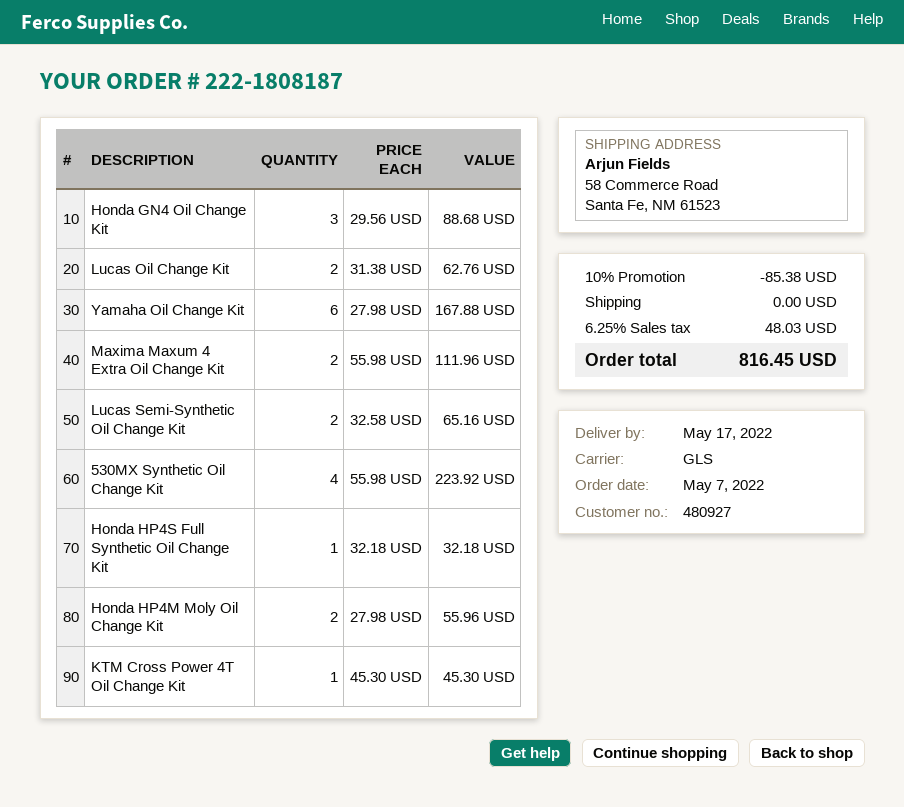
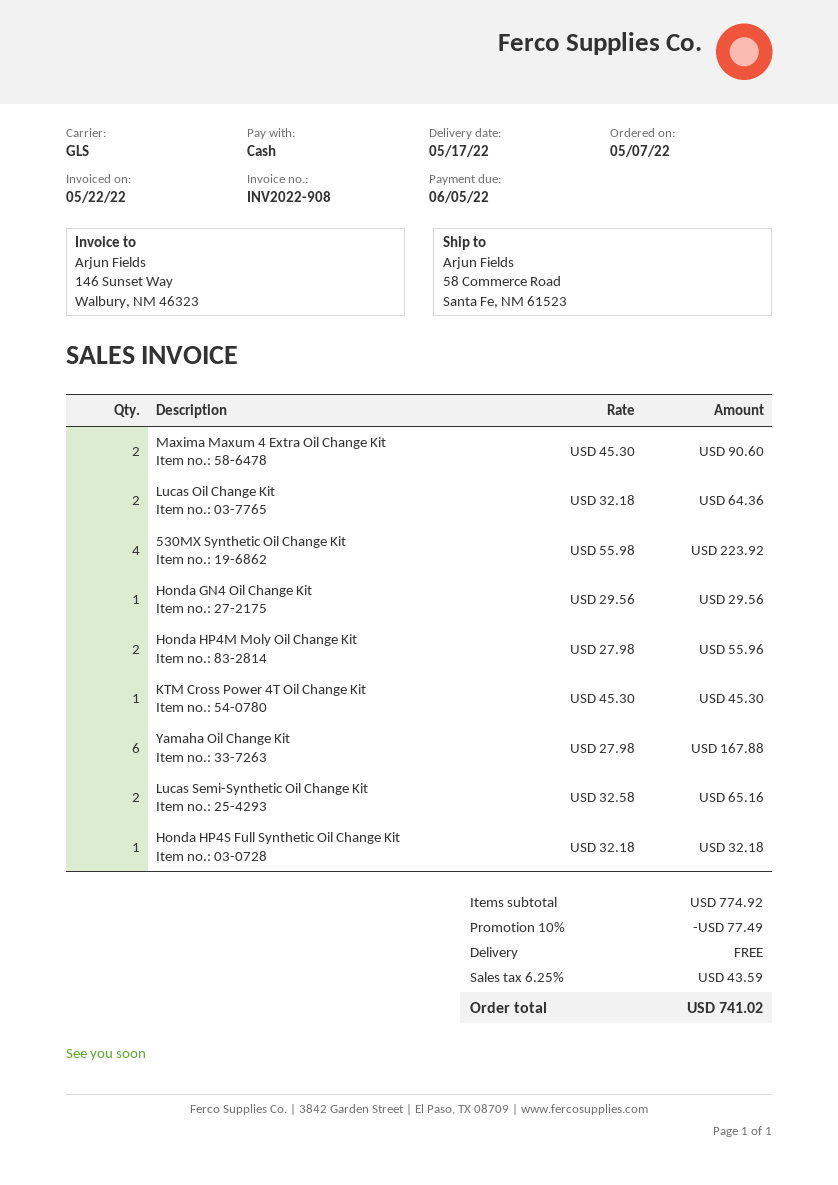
Honda GN4 Oil Change Kit: 3 x 29.56 = 88.68 -> 1 x 29.56 = 29.56
Lucas Oil Change Kit: 2 x 31.38 = 62.76 -> 2 x 32.18 = 64.36
Maxima Maxum 4 Extra Oil Change Kit: 2 x 55.98 = 111.96 -> 2 x 45.30 = 90.60
discount: 10% = 85.38 -> 10% = 77.49
tax: 6.25% = 48.03 -> 6.25% = 43.59
total: 816.45 -> 741.02

